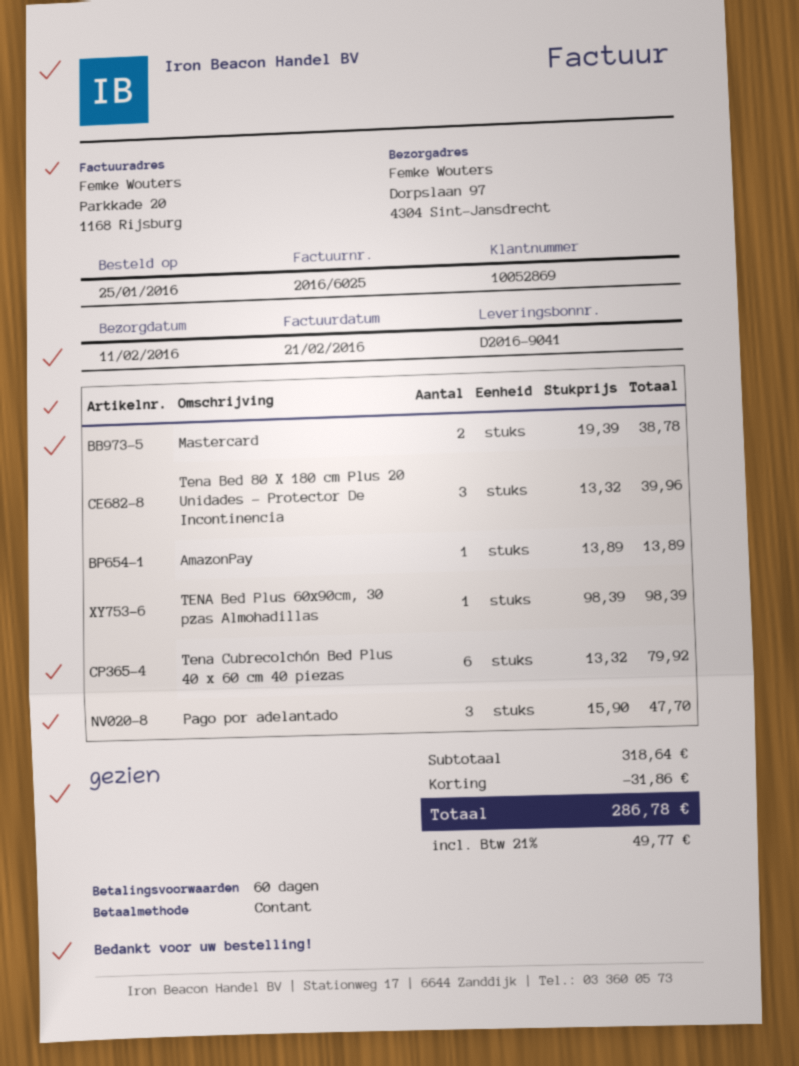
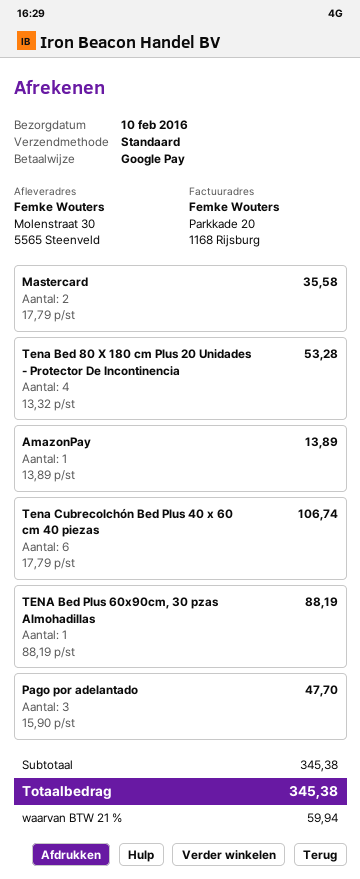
delivery date: 2016-02-11 -> 2016-02-10
payment method: cash -> Google Pay
ship to: Dorpslaan 97, 4304 Sint-Jansdrecht -> Molenstraat 30, 5565 Steenveld
Mastercard: 2 x 19.39 = 38.78 -> 2 x 17.79 = 35.58
Tena Bed 80 X 180 cm Plus 20 Unidades - Protector De Incontinencia: 3 x 13.32 = 39.96 -> 4 x 13.32 = 53.28
TENA Bed Plus 60x90cm, 30 pzas Almohadillas: 1 x 98.39 = 98.39 -> 1 x 88.19 = 88.19
Tena Cubrecolchón Bed Plus 40 x 60 cm 40 piezas: 6 x 13.32 = 79.92 -> 6 x 17.79 = 106.74
subtotal: 318.64 -> 345.38
discount: 31.86 -> none
tax: 21% = 49.77 -> 21% = 59.94
total: 286.78 -> 345.38

